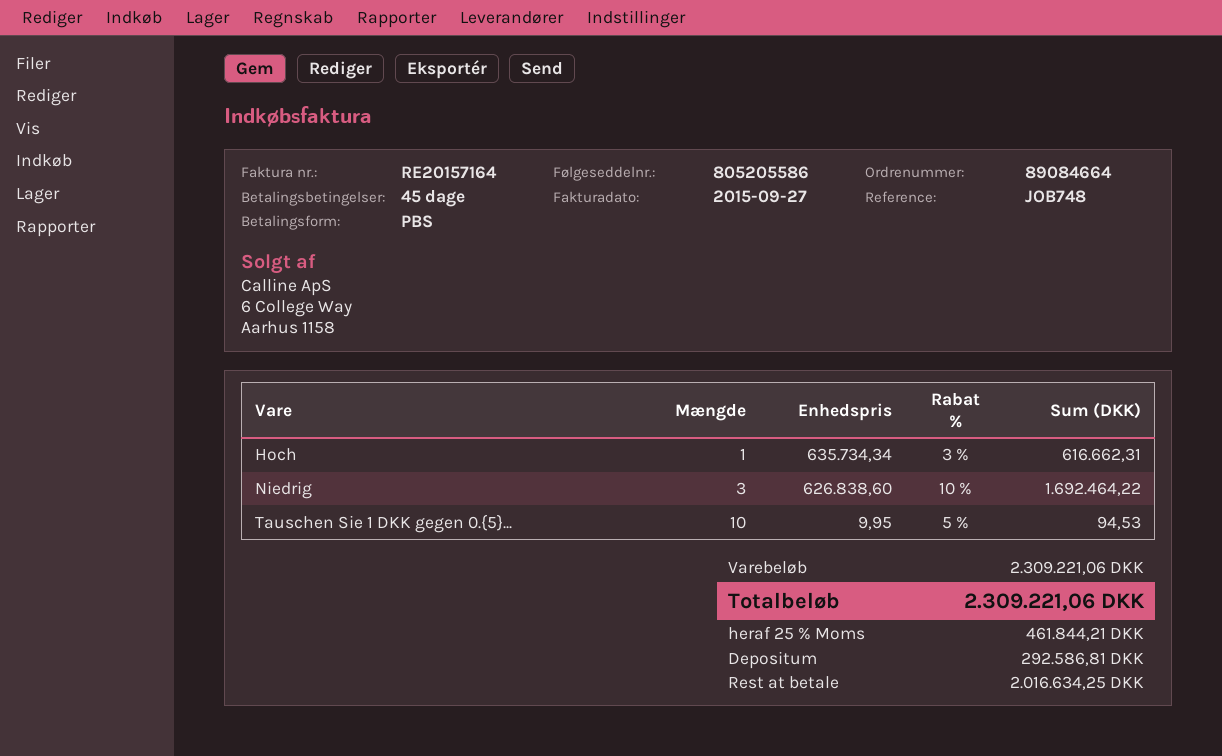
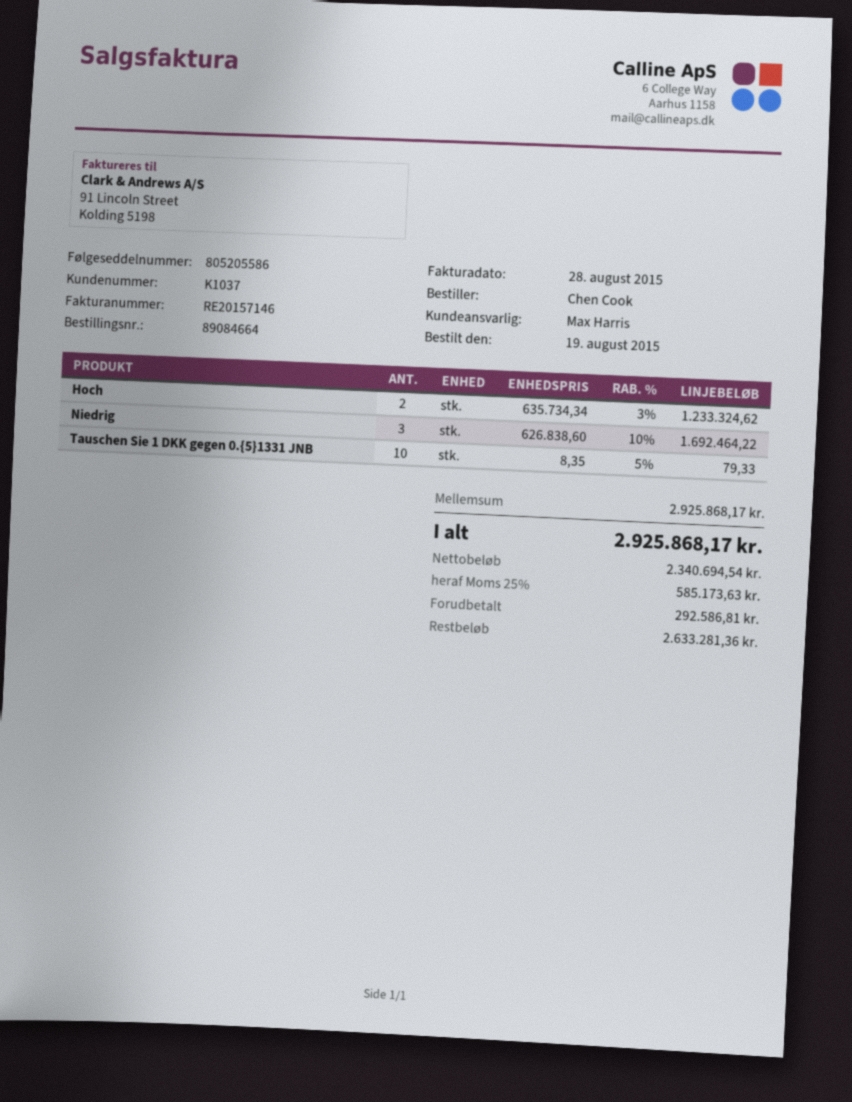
invoice number: RE20157164 -> RE20157146
invoice date: 2015-09-27 -> 2015-08-28
Hoch: 1 x 635734.34 - 3% = 616662.31 -> 2 x 635734.34 - 3% = 1233324.62
Tauschen Sie 1 DKK gegen 0.{5}...: 10 x 9.95 - 5% = 94.53 -> 10 x 8.35 - 5% = 79.33
subtotal: 2309221.06 -> 2925868.17
tax: 25% = 461844.21 -> 25% = 585173.63
total: 2309221.06 -> 2925868.17
balance: 2016634.25 -> 2633281.36

